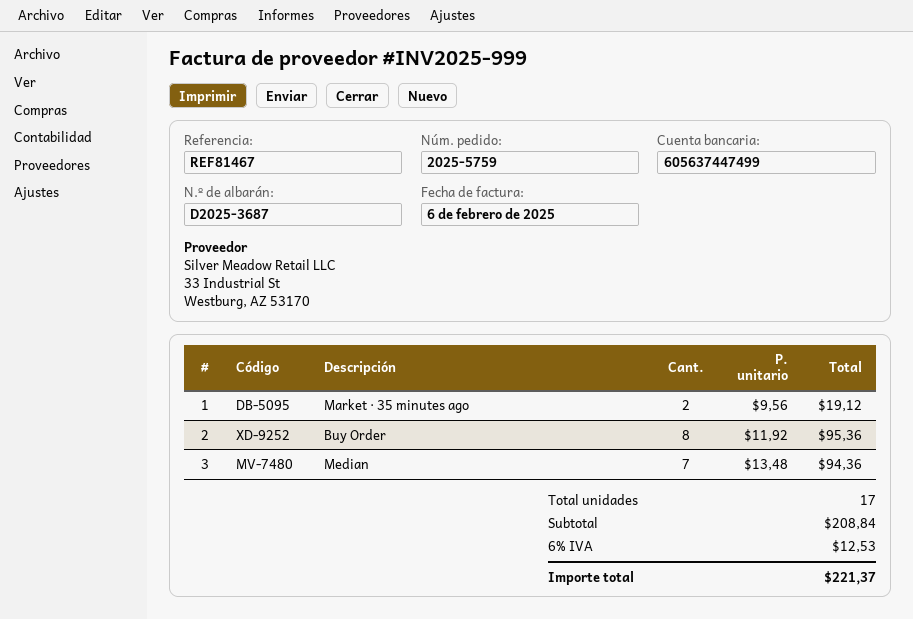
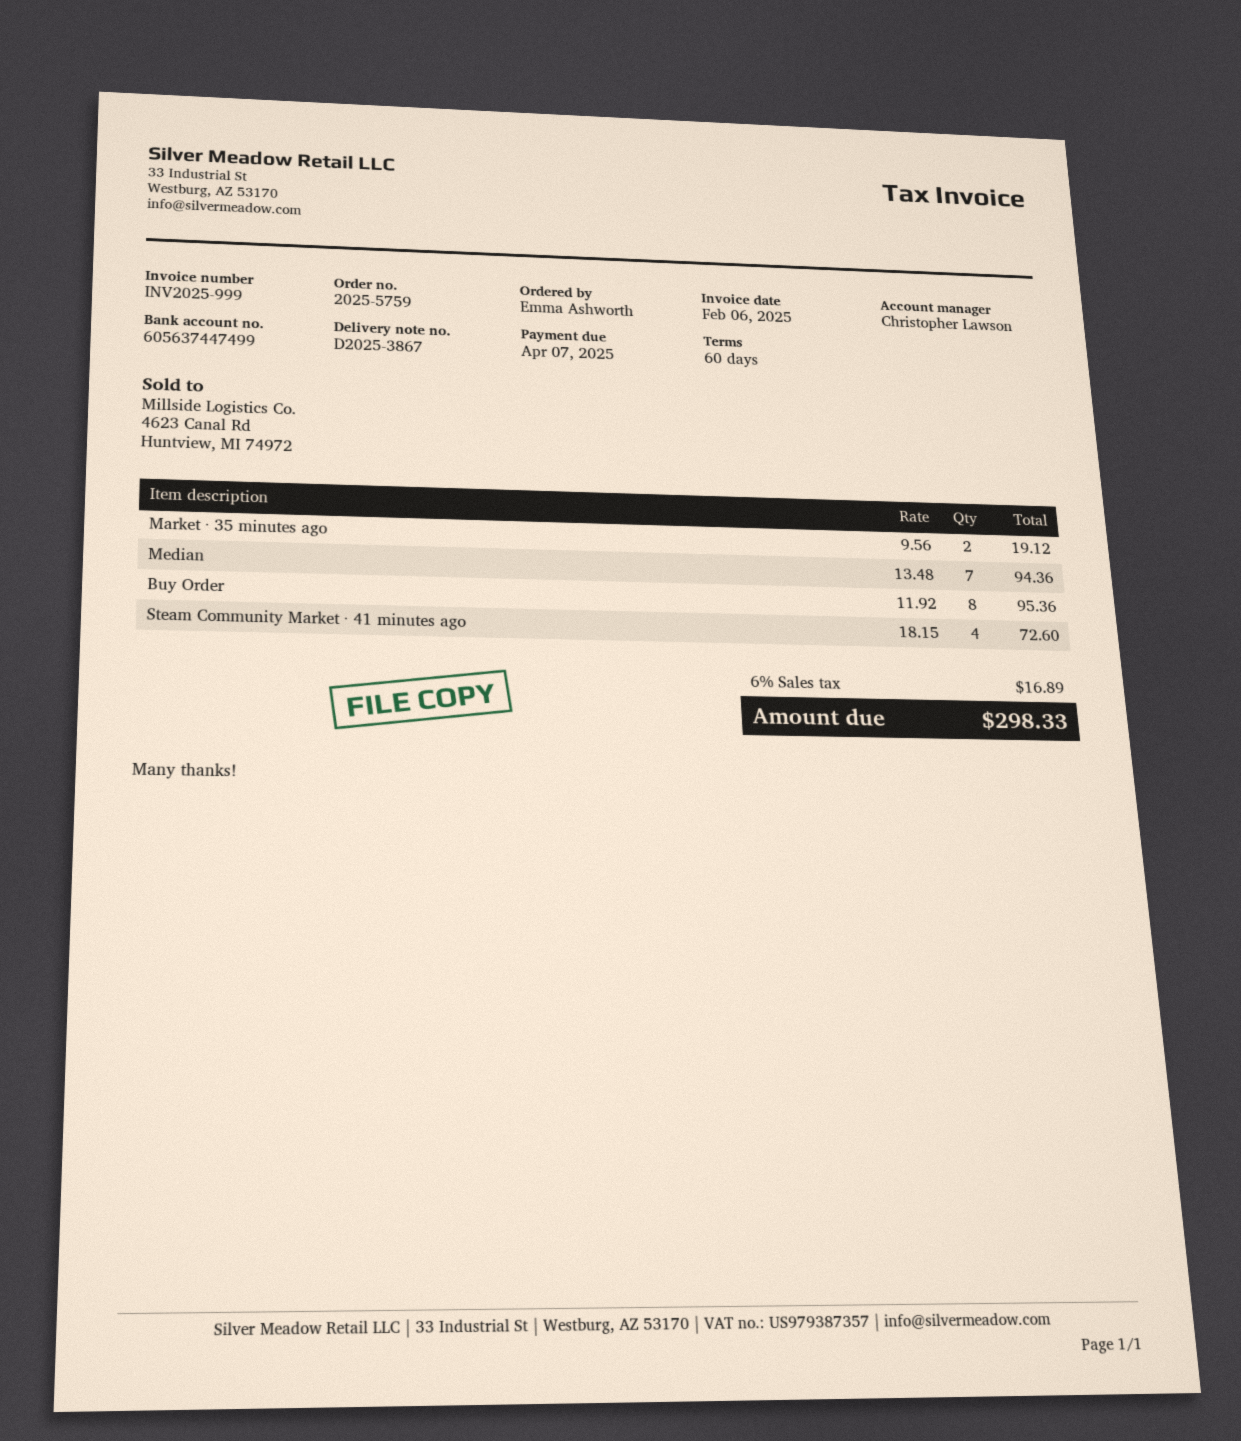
delivery note number: D2025-3687 -> D2025-3867
Steam Community Market · 41 minutes ago: none -> 4 x 18.15 = 72.60
tax: 6% = 12.53 -> 6% = 16.89
total: 221.37 -> 298.33

